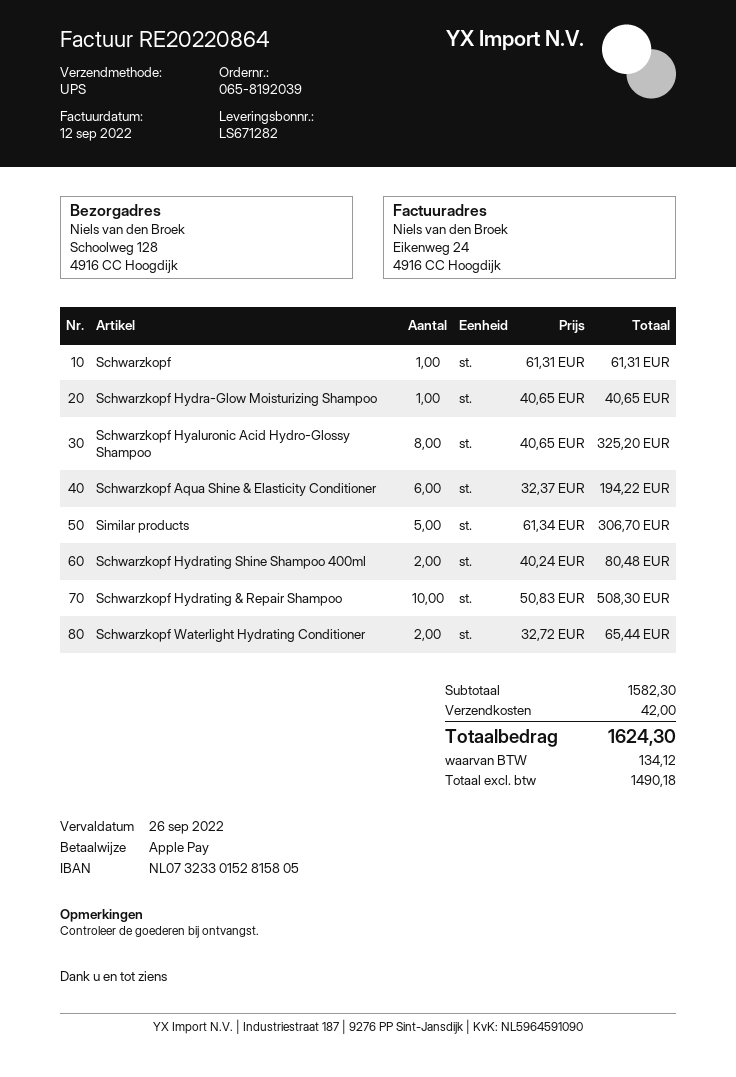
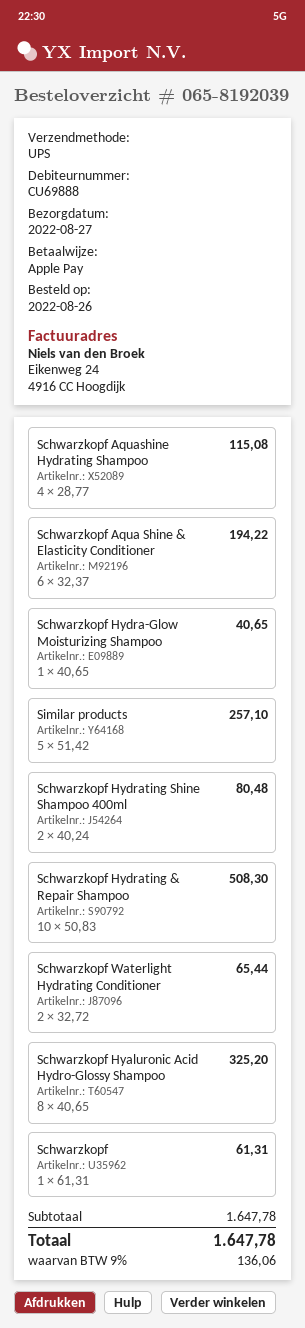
Similar products: 5 x 61.34 = 306.70 -> 5 x 51.42 = 257.10
Schwarzkopf Aquashine Hydrating Shampoo: none -> 4 x 28.77 = 115.08
subtotal: 1582.30 -> 1647.78
shipping: 42.00 -> none
tax: 134.12 -> 136.06
total: 1624.30 -> 1647.78

